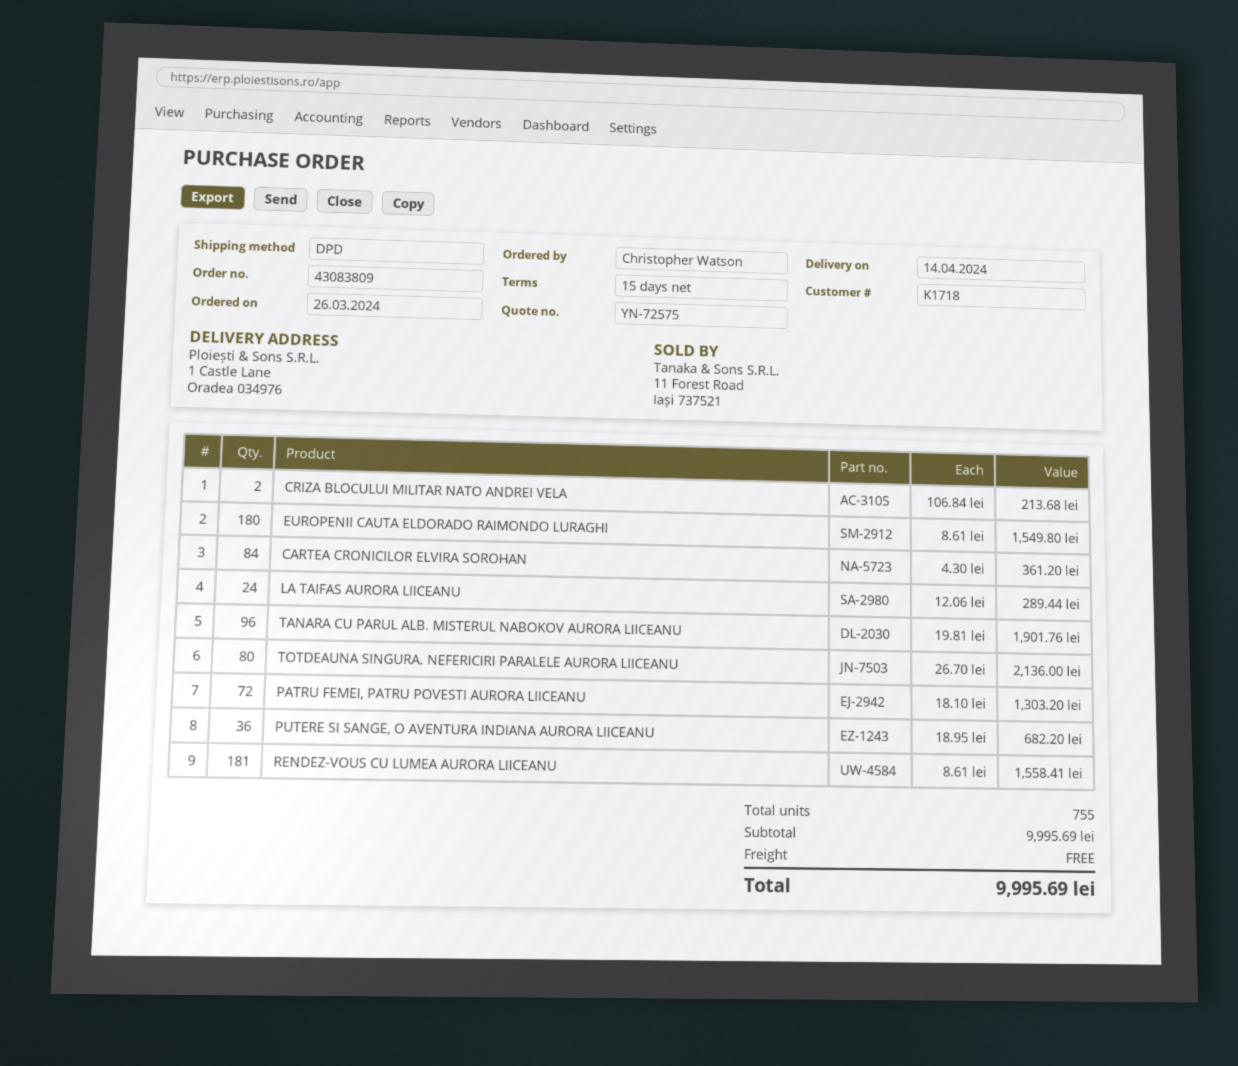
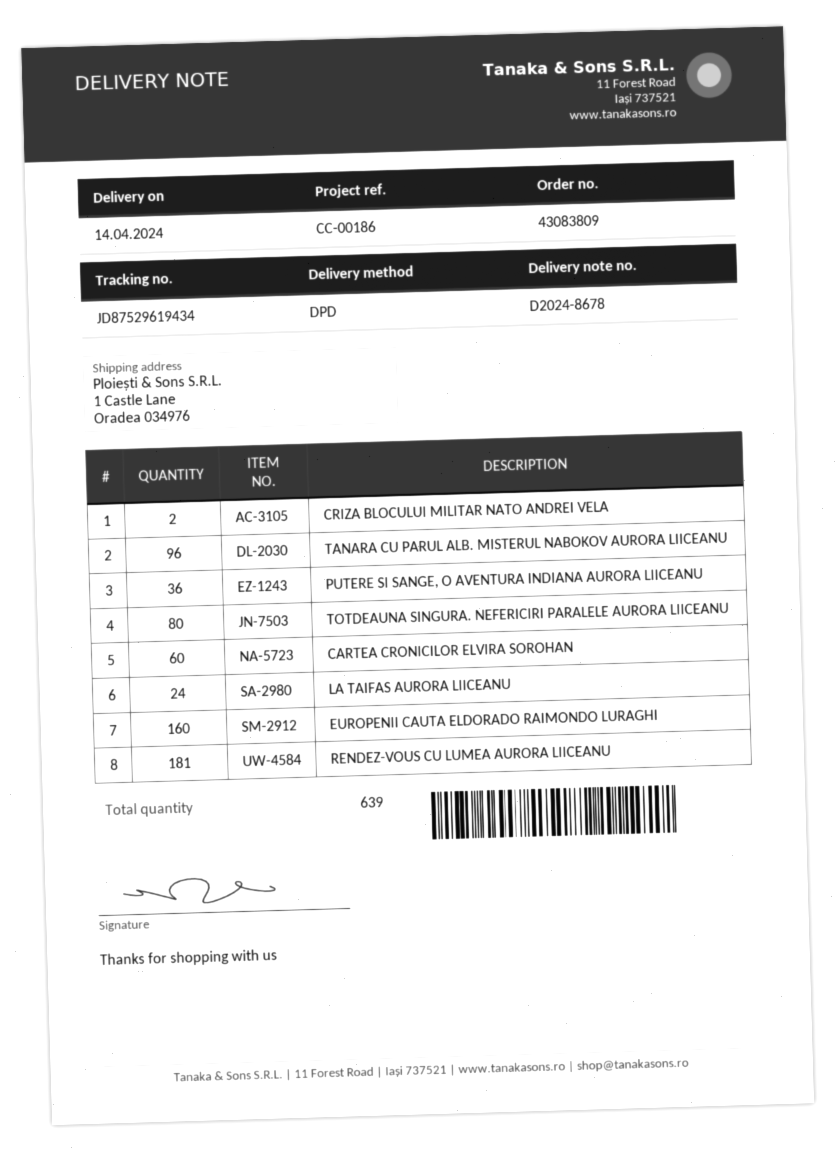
EUROPENII CAUTA ELDORADO RAIMONDO LURAGHI: 180 -> 160
CARTEA CRONICILOR ELVIRA SOROHAN: 84 -> 60
PATRU FEMEI, PATRU POVESTI AURORA LIICEANU: 72 -> none
total quantity: 755 -> 639

